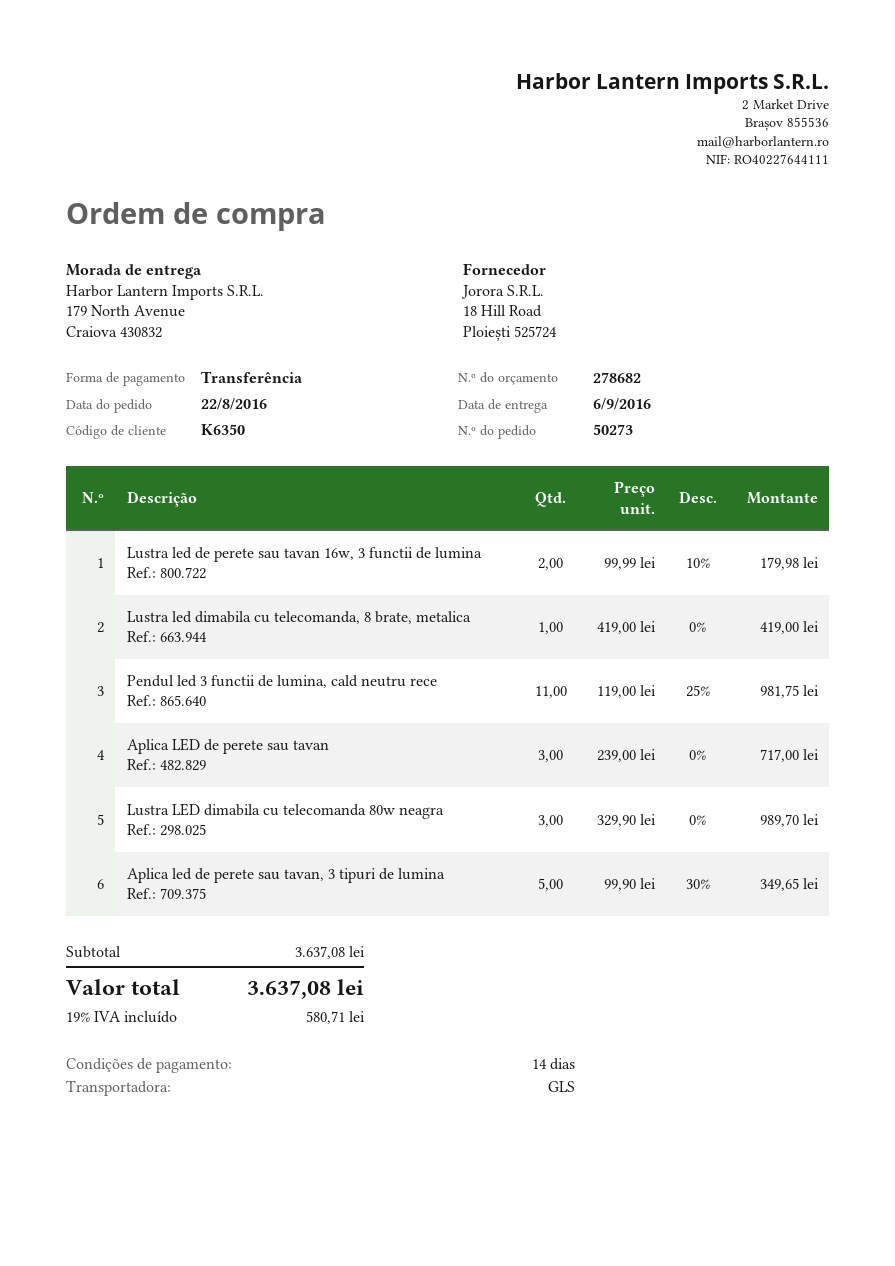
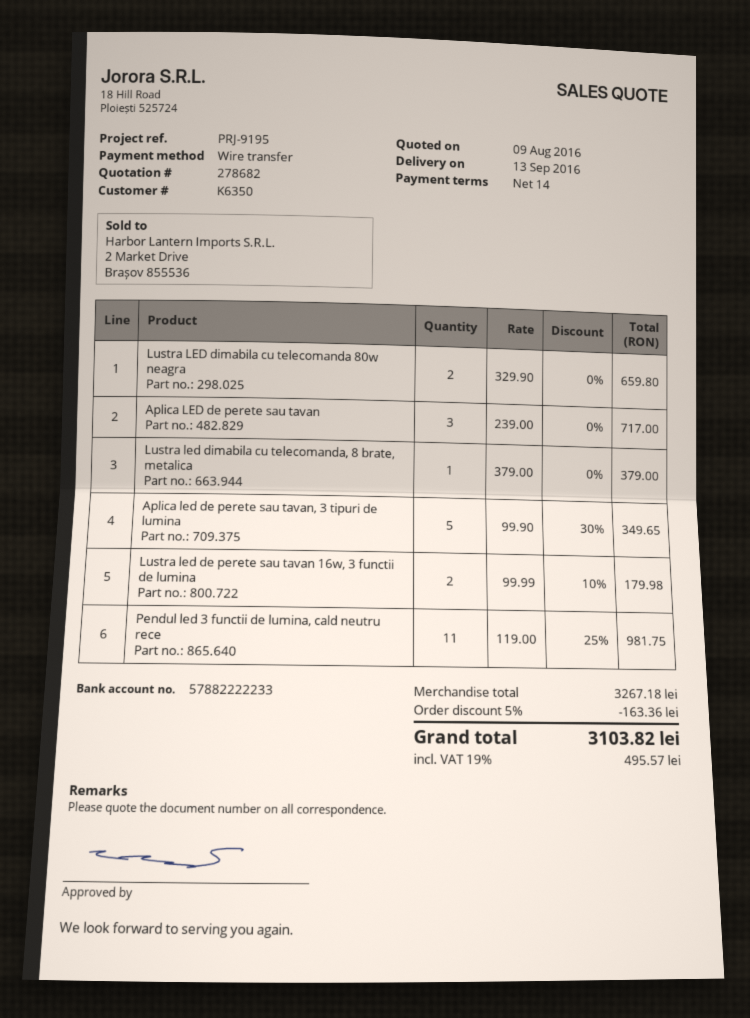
delivery date: 2016-09-06 -> 2016-09-13
Lustra led dimabila cu telecomanda, 8 brate, metalica: 1 x 419.00 = 419.00 -> 1 x 379.00 = 379.00
Lustra LED dimabila cu telecomanda 80w neagra: 3 x 329.90 = 989.70 -> 2 x 329.90 = 659.80
subtotal: 3637.08 -> 3267.18
discount: none -> 5% = 163.36
tax: 19% = 580.71 -> 19% = 495.57
total: 3637.08 -> 3103.82

